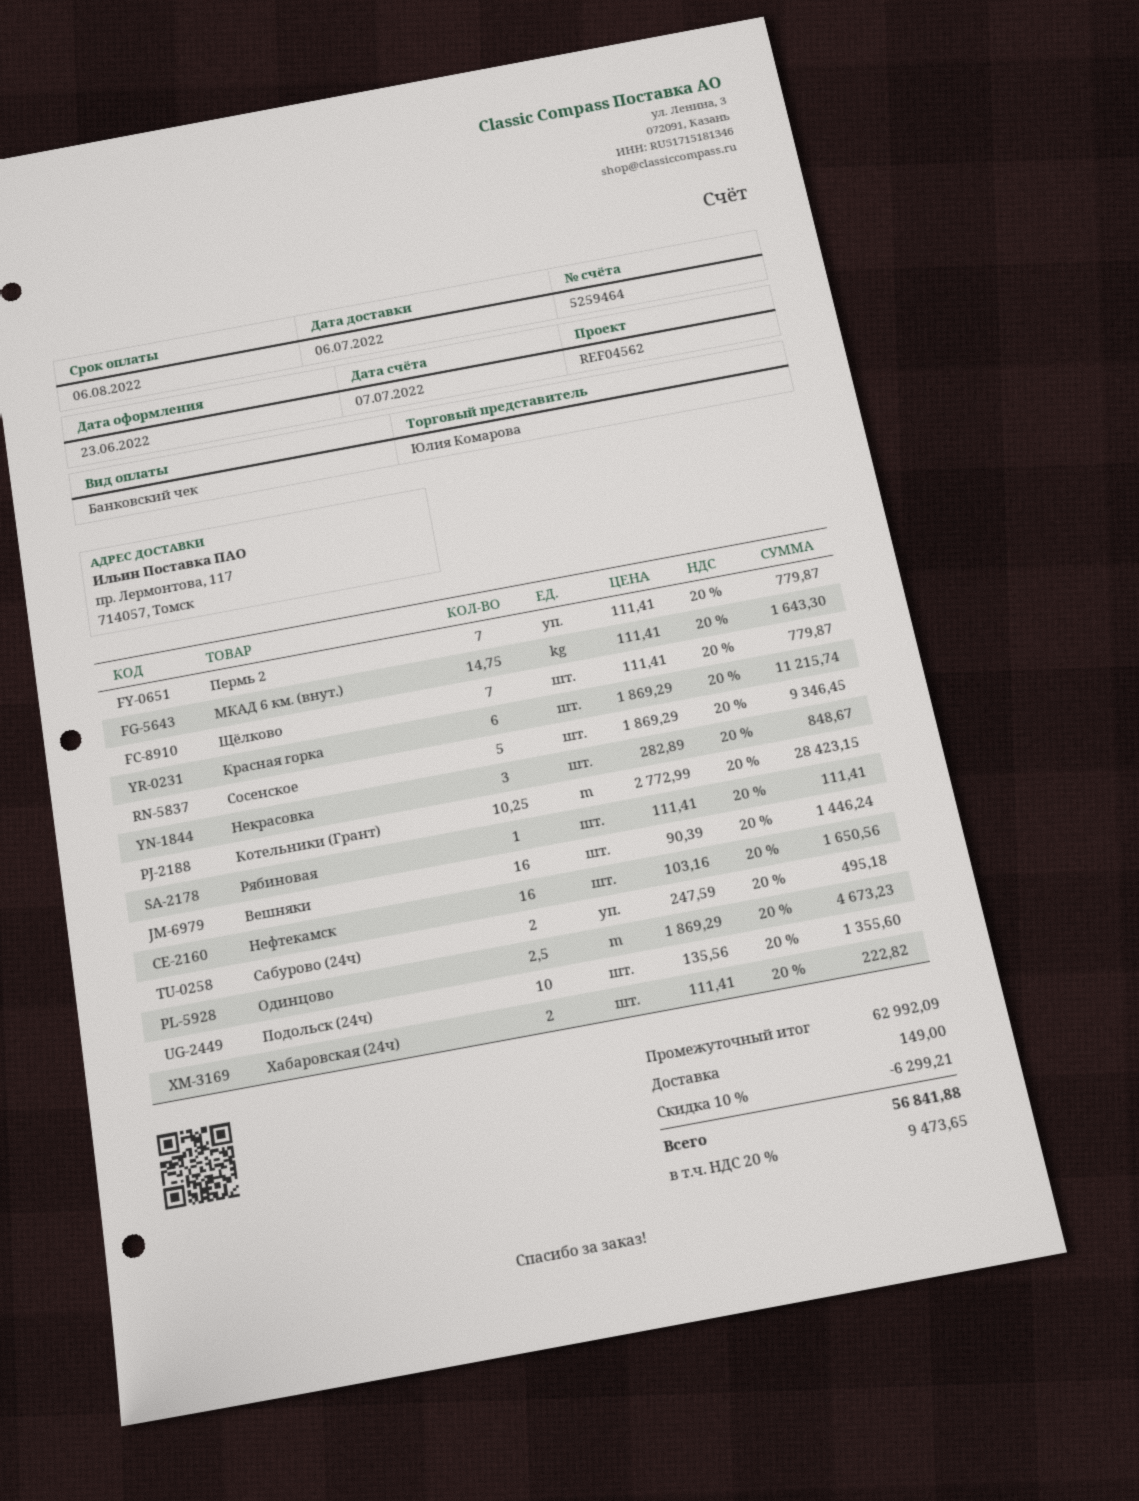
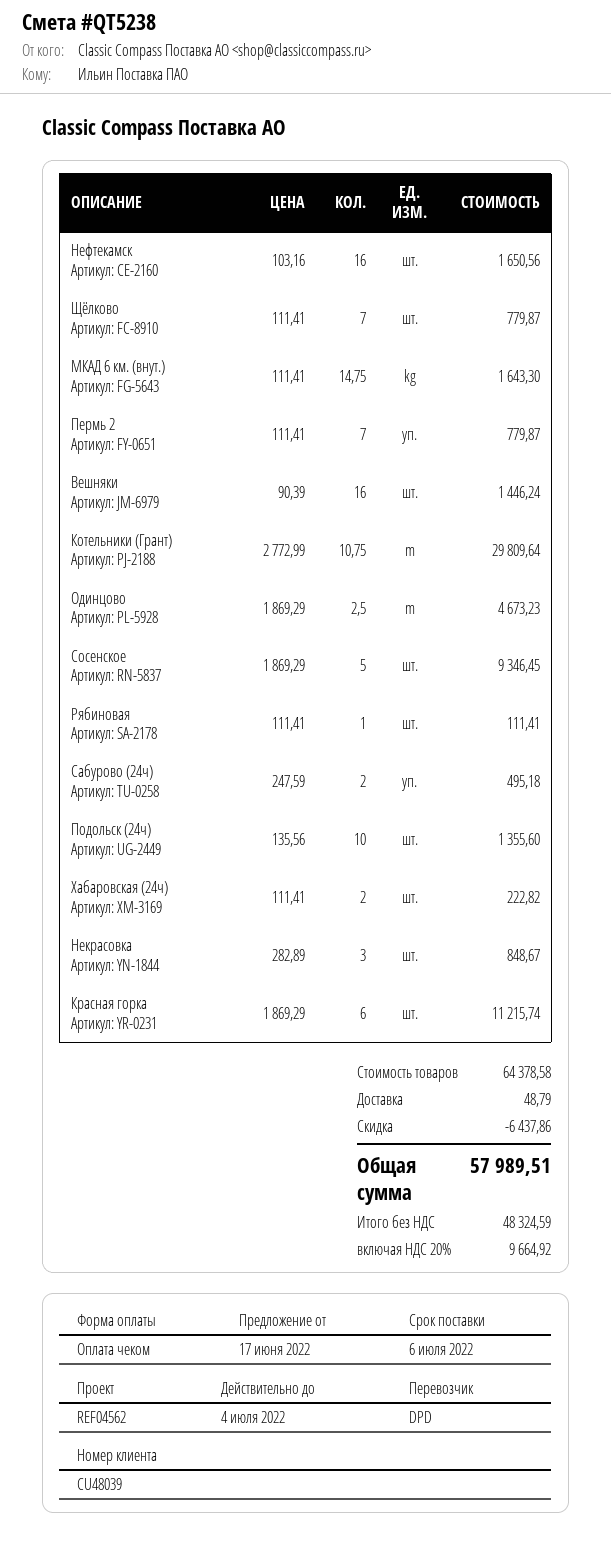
Котельники (Грант): 10.25 x 2772.99 = 28423.15 -> 10.75 x 2772.99 = 29809.64
subtotal: 62992.09 -> 64378.58
discount: 6299.21 -> 6437.86
shipping: 149.00 -> 48.79
tax: 20% = 9473.65 -> 20% = 9664.92
total: 56841.88 -> 57989.51

